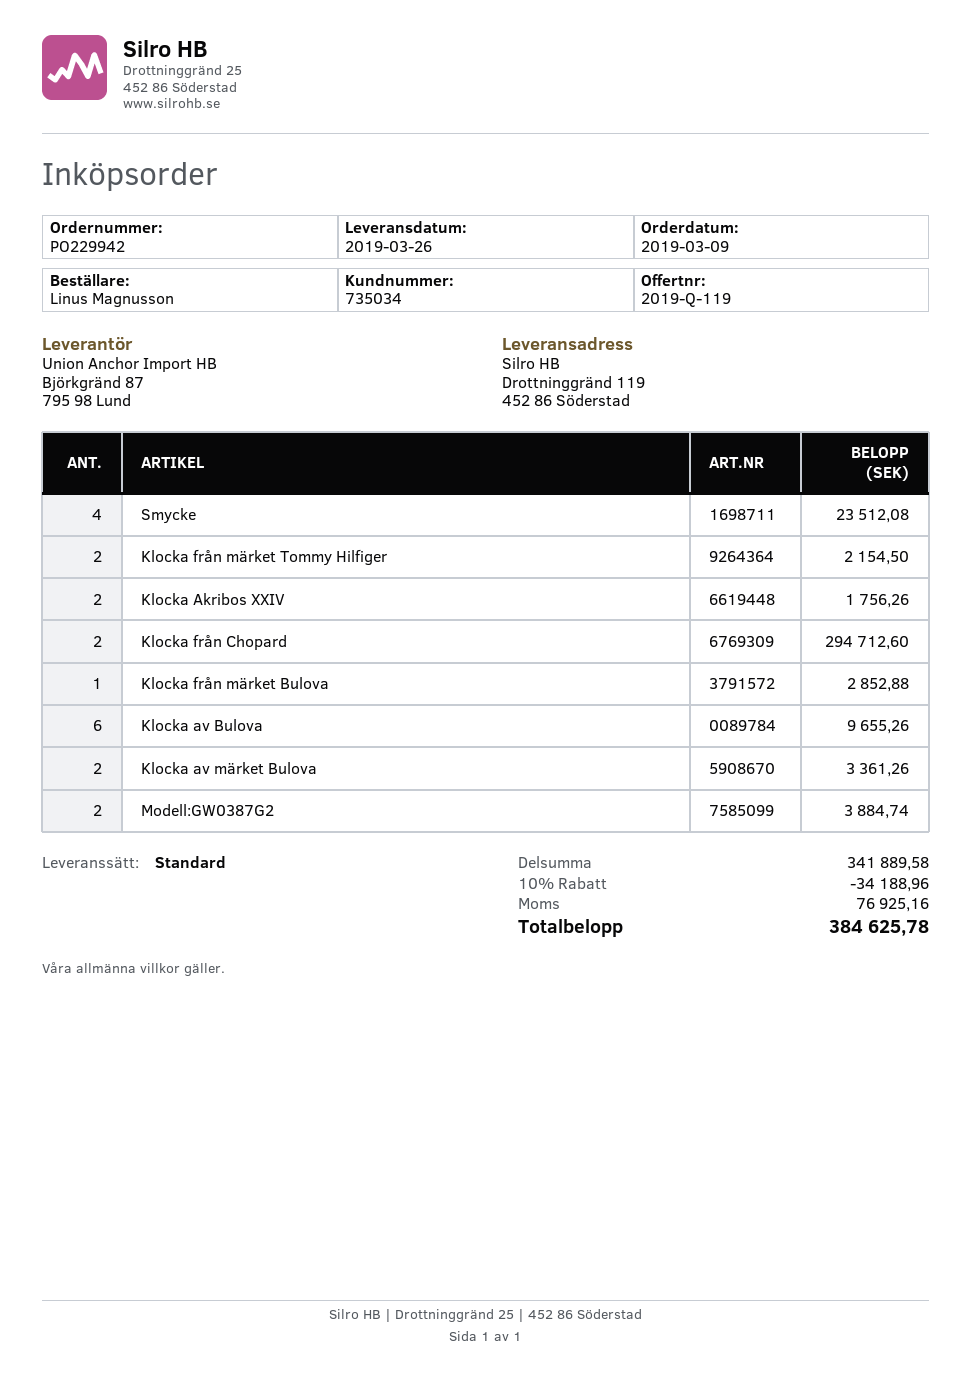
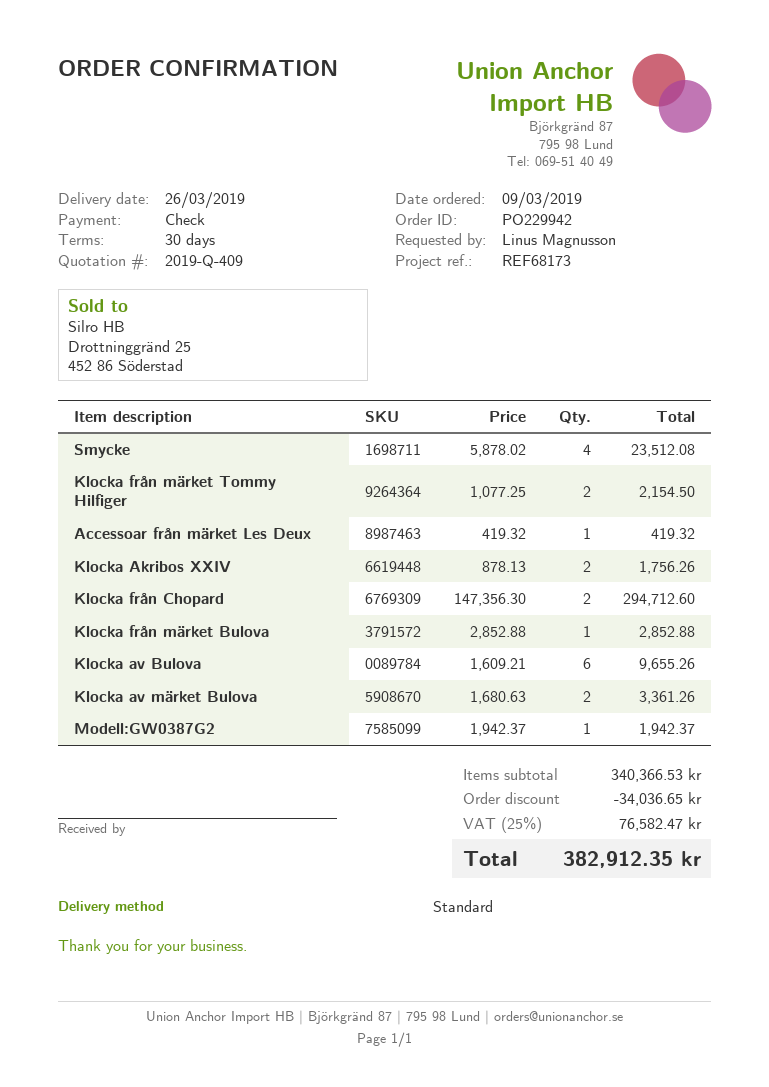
quote number: 2019-Q-119 -> 2019-Q-409
Modell:GW0387G2: 2 for 3884.74 -> 1 for 1942.37
Accessoar från märket Les Deux: none -> 1 for 419.32
subtotal: 341889.58 -> 340366.53
discount: 34188.96 -> 34036.65
tax: 76925.16 -> 76582.47
total: 384625.78 -> 382912.35

